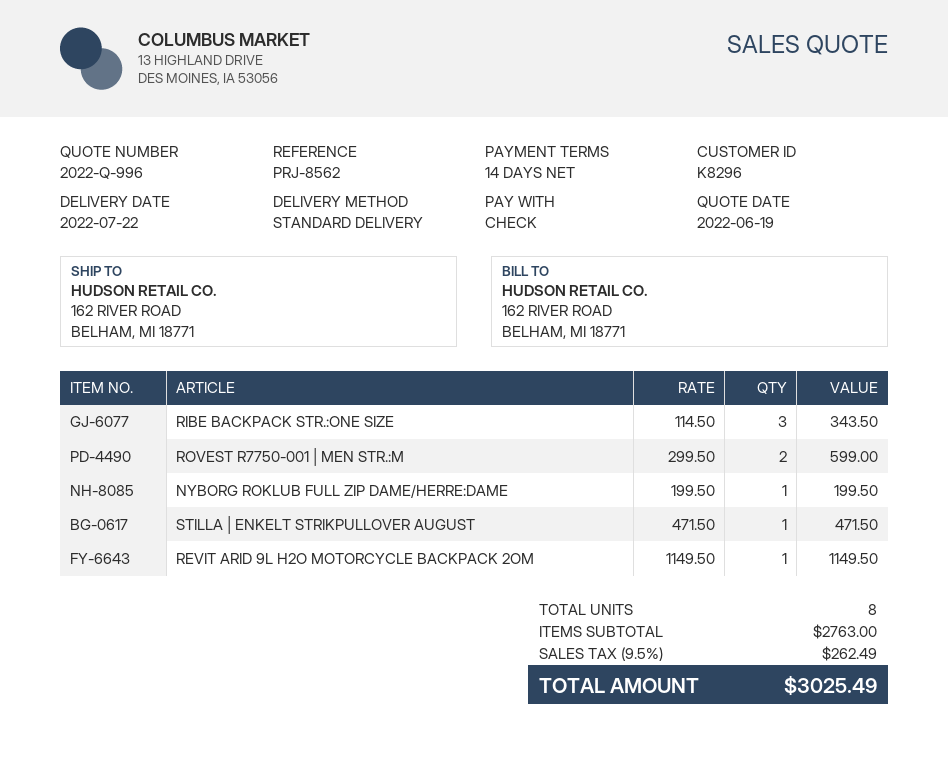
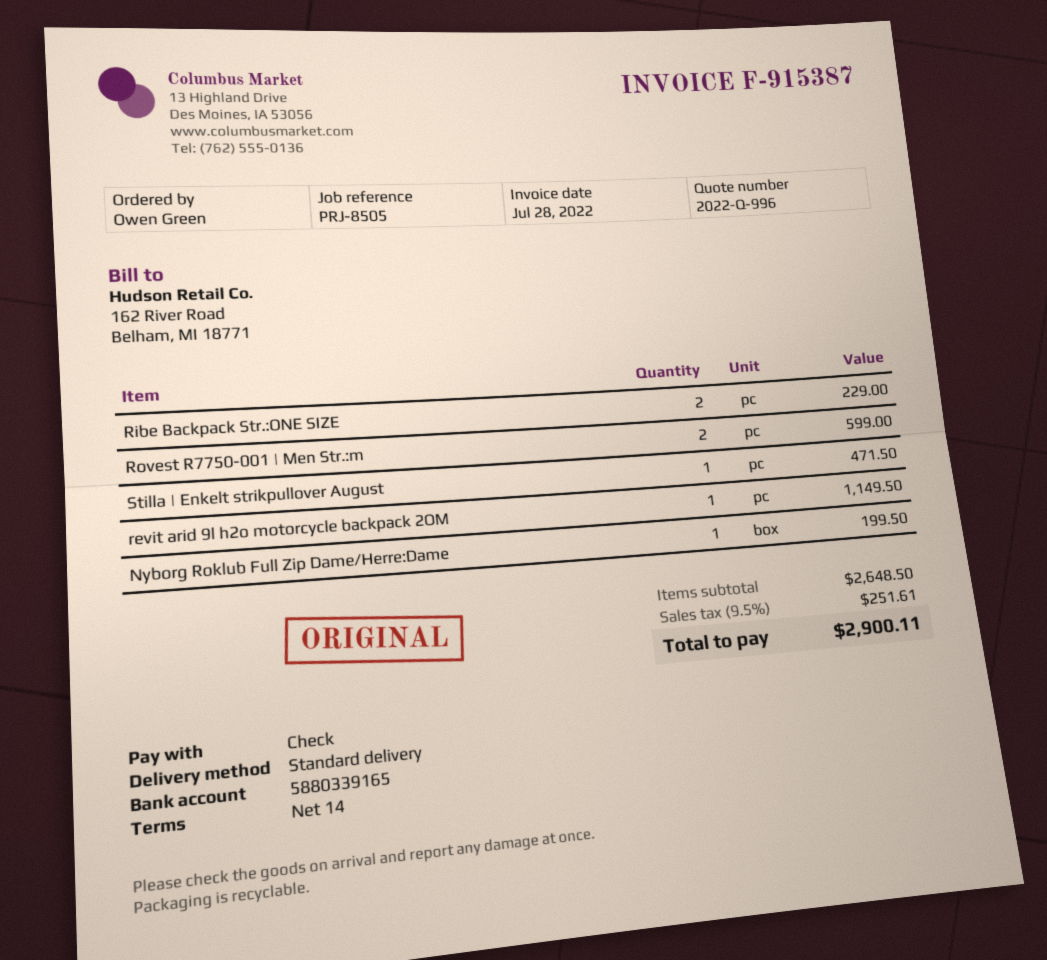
reference: PRJ-8562 -> PRJ-8505
RIBE BACKPACK STR.:ONE SIZE: 3 for 343.50 -> 2 for 229.00
subtotal: 2763.00 -> 2648.50
tax: 9.5% = 262.49 -> 9.5% = 251.61
total: 3025.49 -> 2900.11

